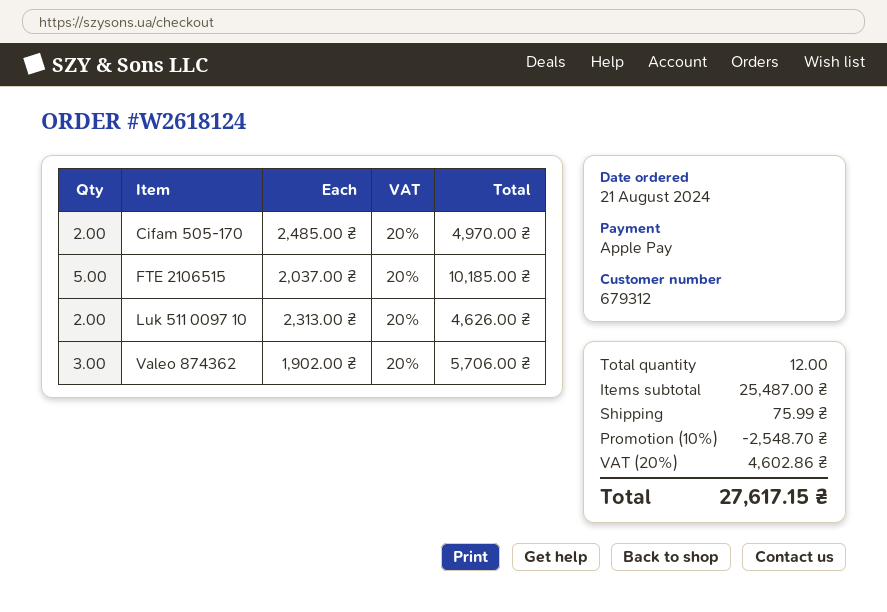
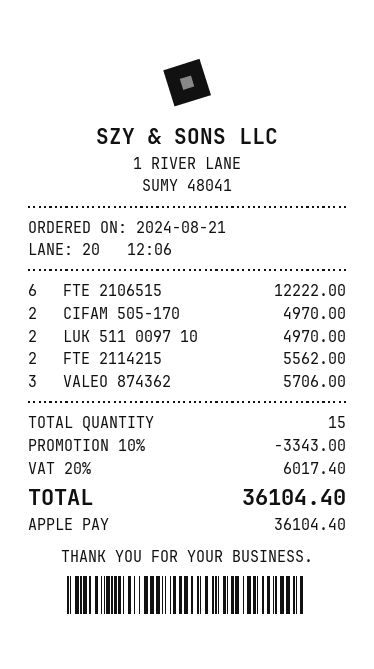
FTE 2106515: 5 for 10185.00 -> 6 for 12222.00
Luk 511 0097 10: 2 for 4626.00 -> 2 for 4970.00
FTE 2114215: none -> 2 for 5562.00
total quantity: 12 -> 15
discount: 10% = 2548.70 -> 10% = 3343.00
shipping: 75.99 -> none
tax: 20% = 4602.86 -> 20% = 6017.40
total: 27617.15 -> 36104.40

